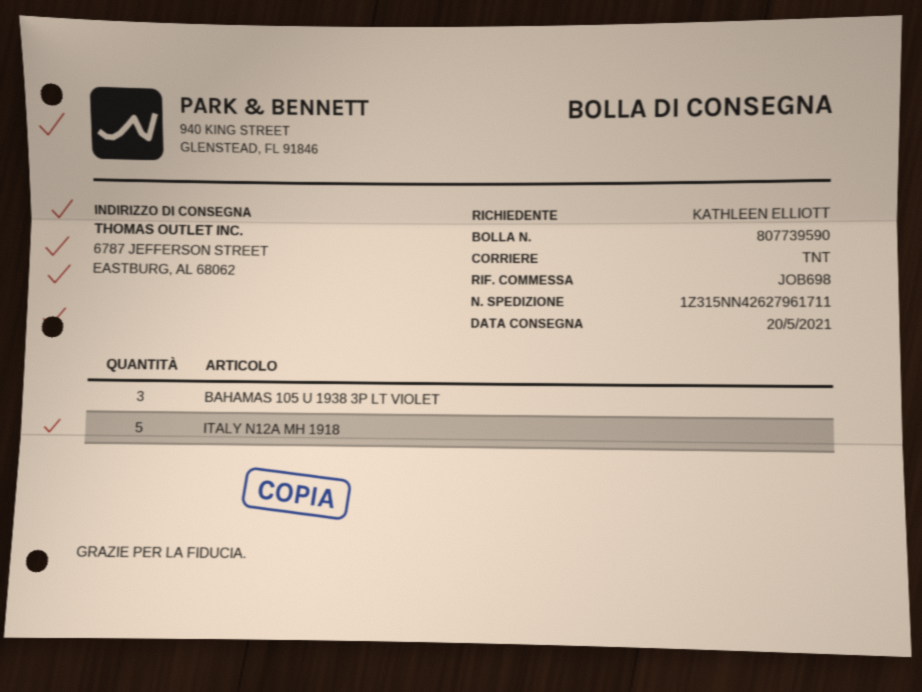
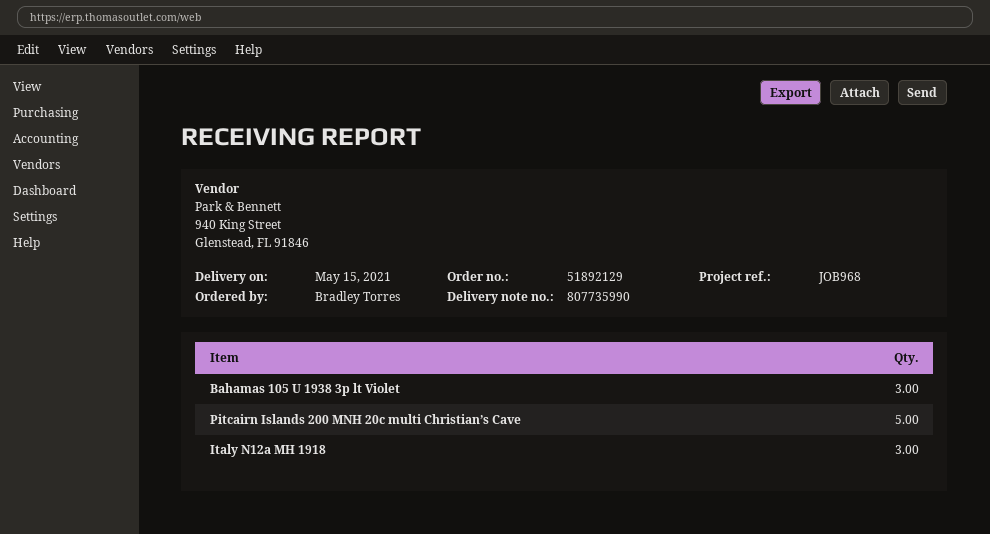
delivery note number: 807739590 -> 807735990
delivery date: 2021-05-20 -> 2021-05-15
reference: JOB698 -> JOB968
ordered by: KATHLEEN ELLIOTT -> Bradley Torres
ITALY N12A MH 1918: 5 -> 3
Pitcairn Islands 200 MNH 20c multi Christian’s Cave: none -> 5

